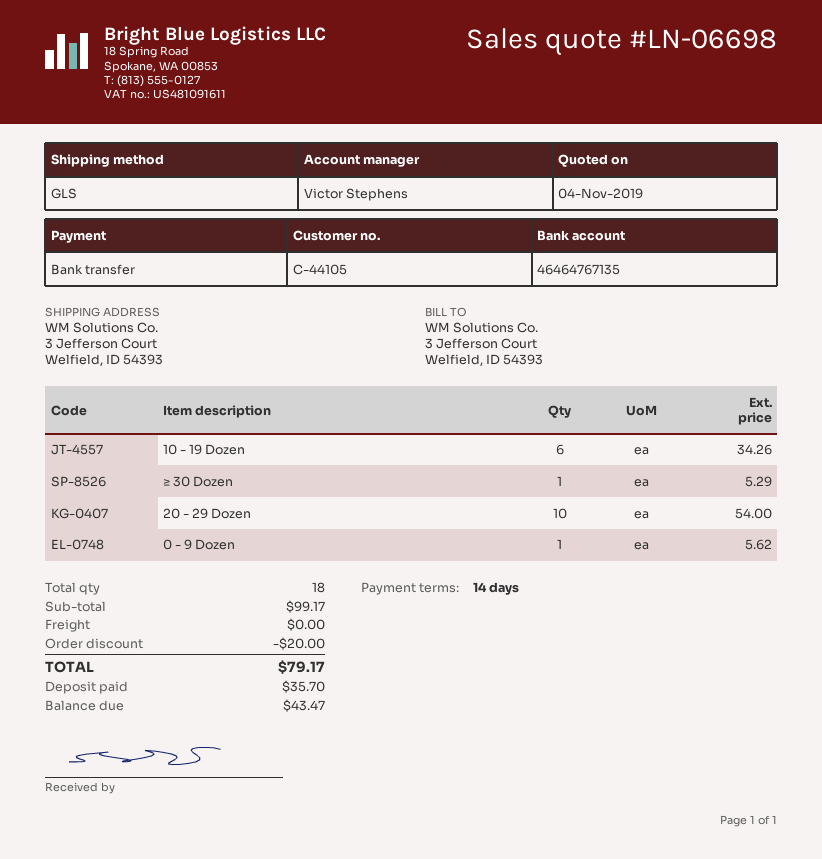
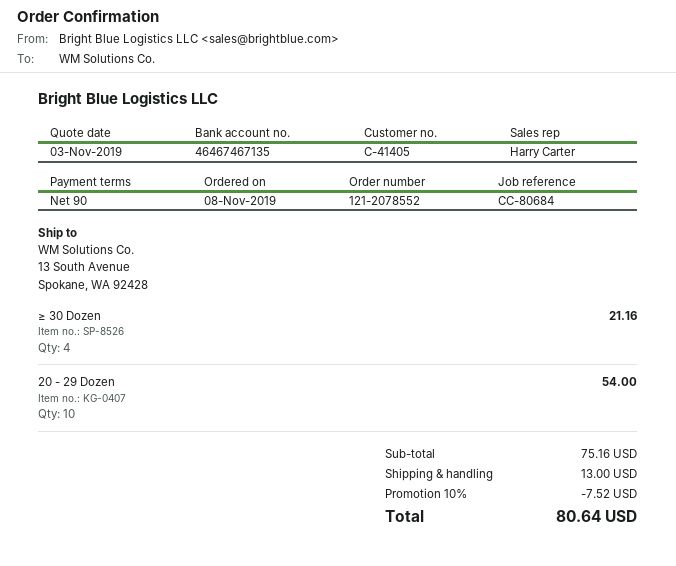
quote date: 2019-11-04 -> 2019-11-03
payment terms: 14 days -> 90 days
customer number: C-44105 -> C-41405
sales rep: Victor Stephens -> Harry Carter
bank account: 46464767135 -> 46467467135
ship to: 3 Jefferson Court, Welfield, ID 54393 -> 13 South Avenue, Spokane, WA 92428
10 - 19 Dozen: 6 for 34.26 -> none
≥ 30 Dozen: 1 for 5.29 -> 4 for 21.16
0 - 9 Dozen: 1 for 5.62 -> none
subtotal: 99.17 -> 75.16
discount: 20.00 -> 7.52
shipping: 0.00 -> 13.00
total: 79.17 -> 80.64

